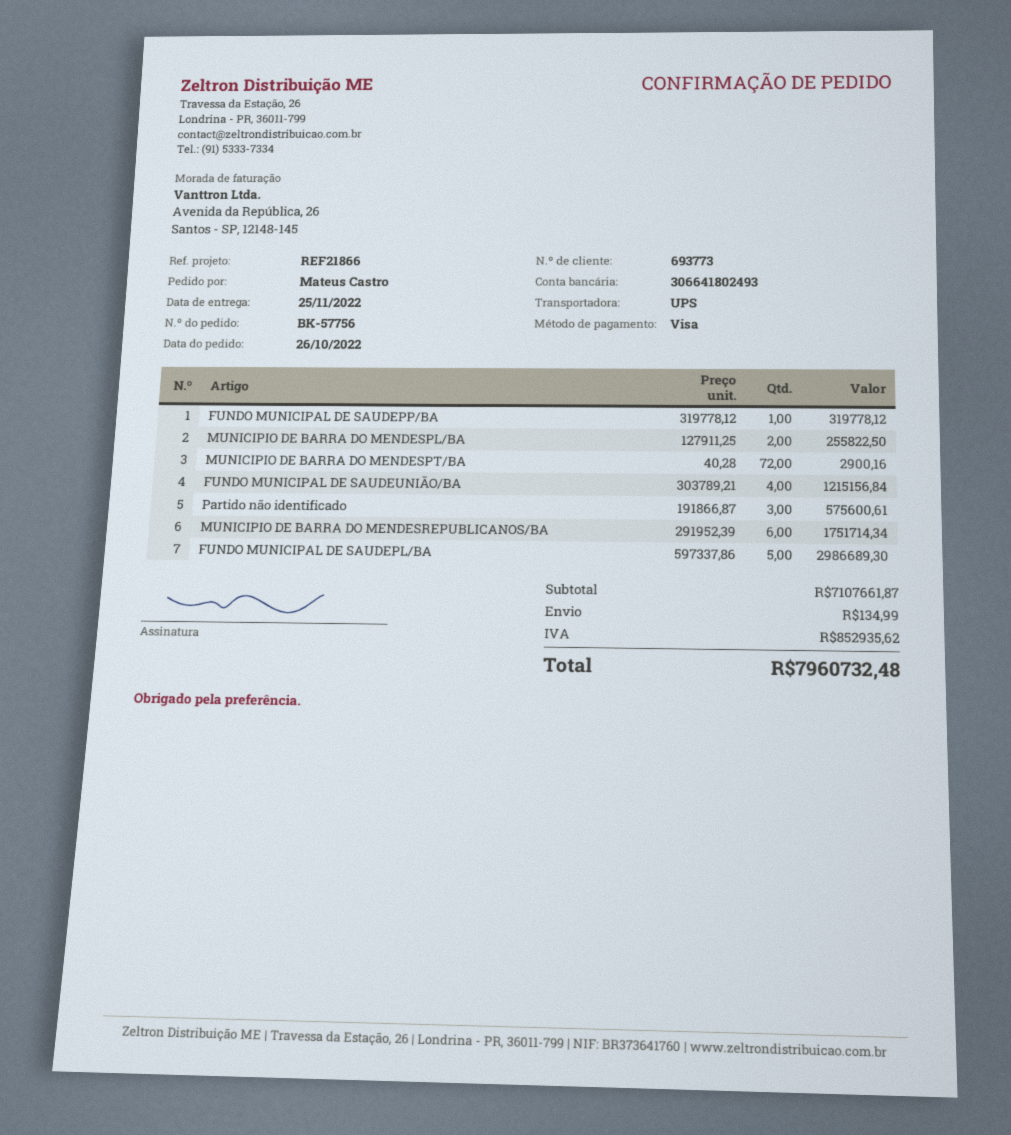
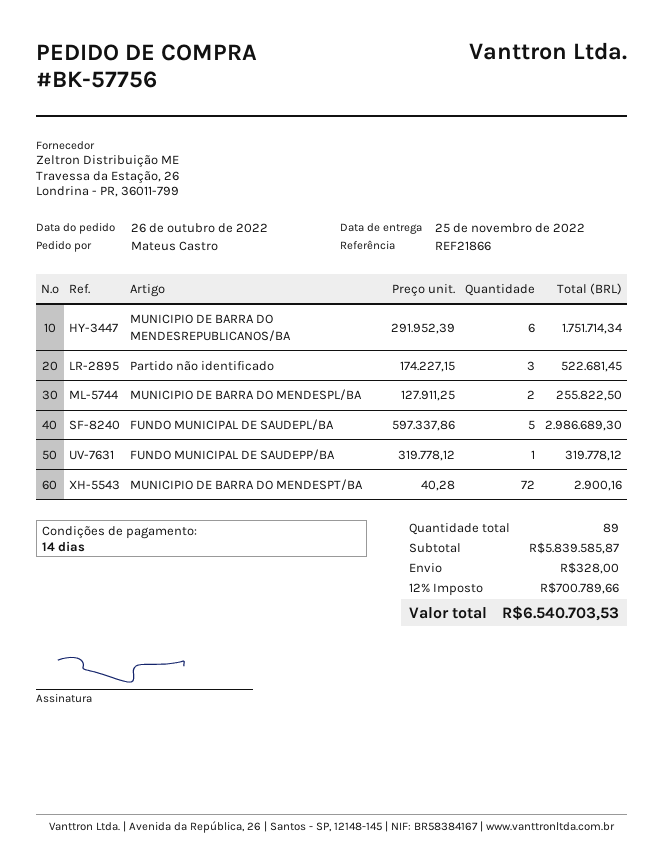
FUNDO MUNICIPAL DE SAUDEUNIÃO/BA: 4 x 303789.21 = 1215156.84 -> none
Partido não identificado: 3 x 191866.87 = 575600.61 -> 3 x 174227.15 = 522681.45
subtotal: 7107661.87 -> 5839585.87
shipping: 134.99 -> 328.00
tax: 852935.62 -> 700789.66
total: 7960732.48 -> 6540703.53

